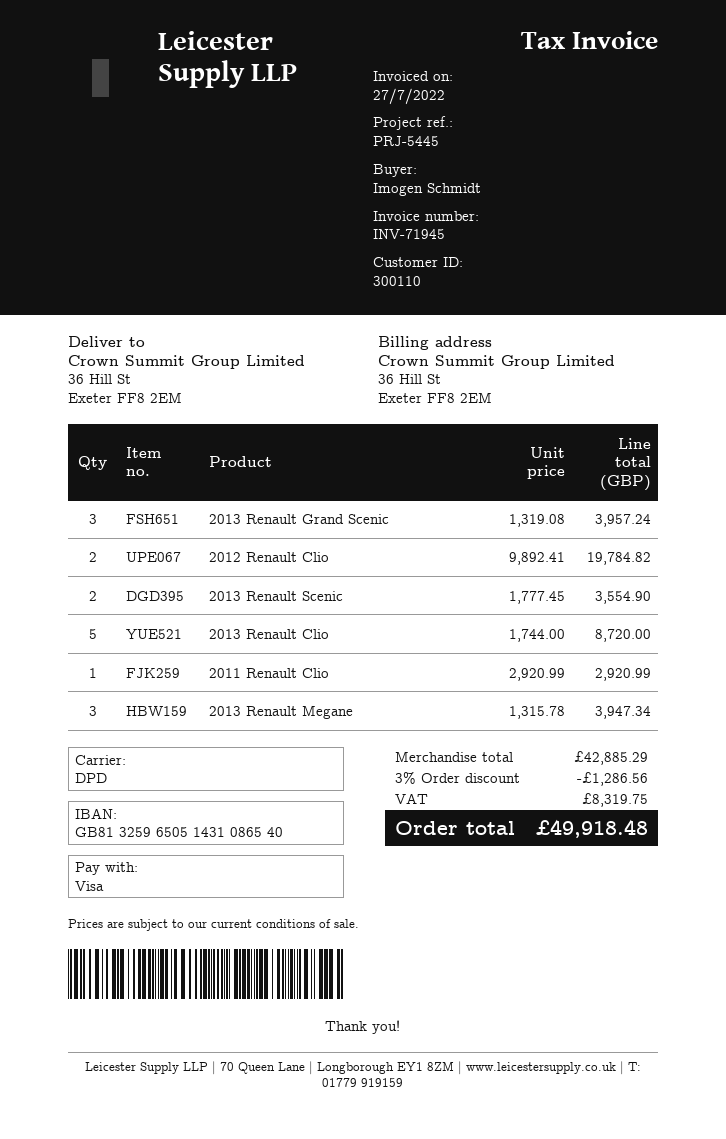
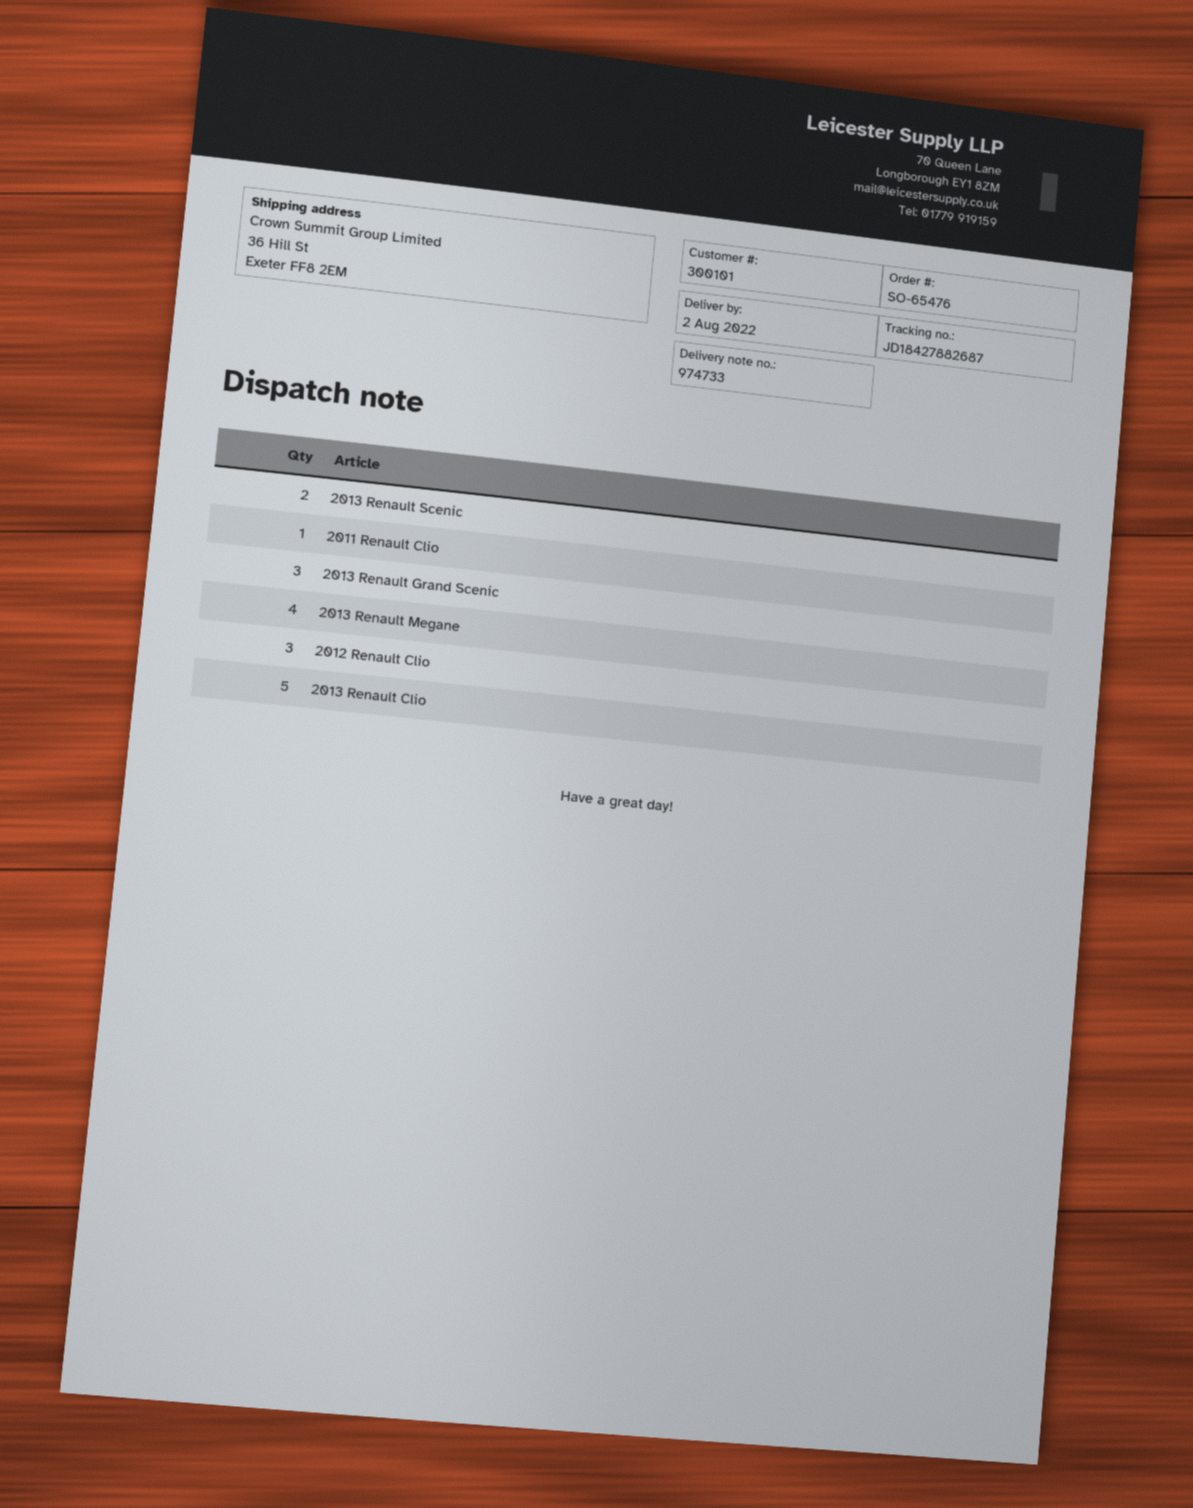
customer number: 300110 -> 300101
2012 Renault Clio: 2 -> 3
2013 Renault Megane: 3 -> 4

